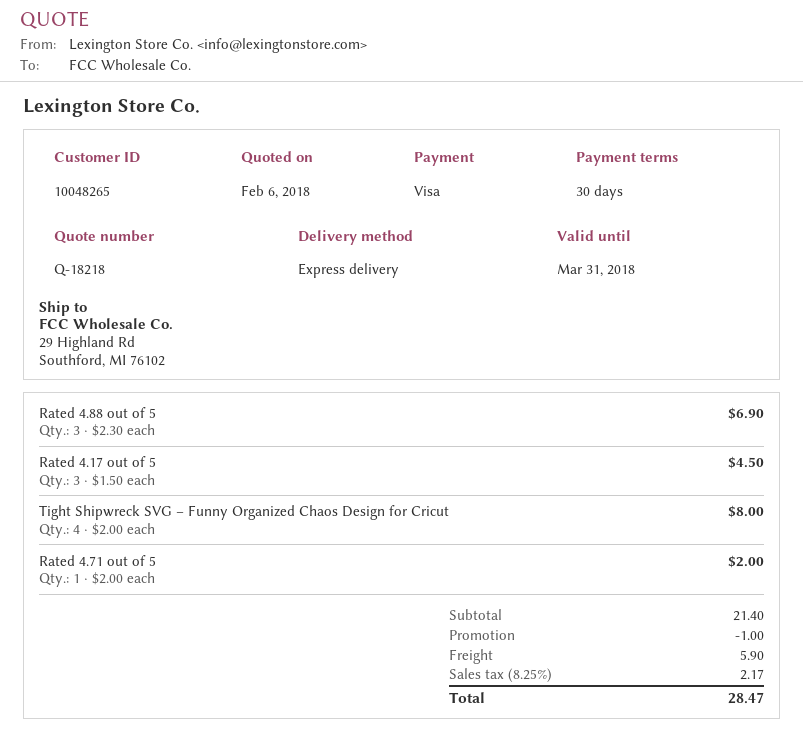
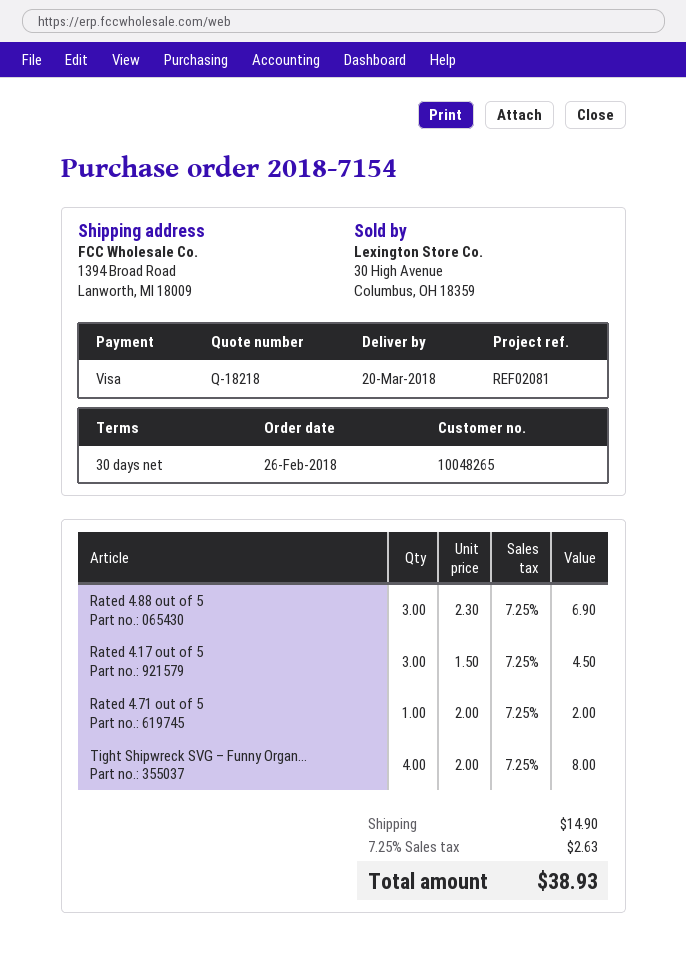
ship to: 29 Highland Rd, Southford, MI 76102 -> 1394 Broad Road, Lanworth, MI 18009
discount: 1.00 -> none
shipping: 5.90 -> 14.90
tax: 8.25% = 2.17 -> 7.25% = 2.63
total: 28.47 -> 38.93

